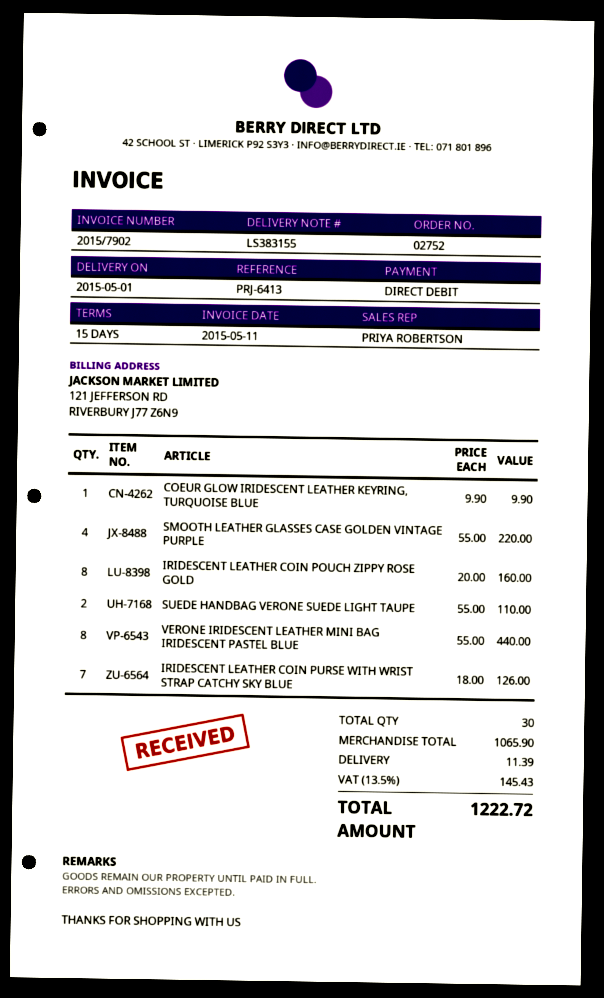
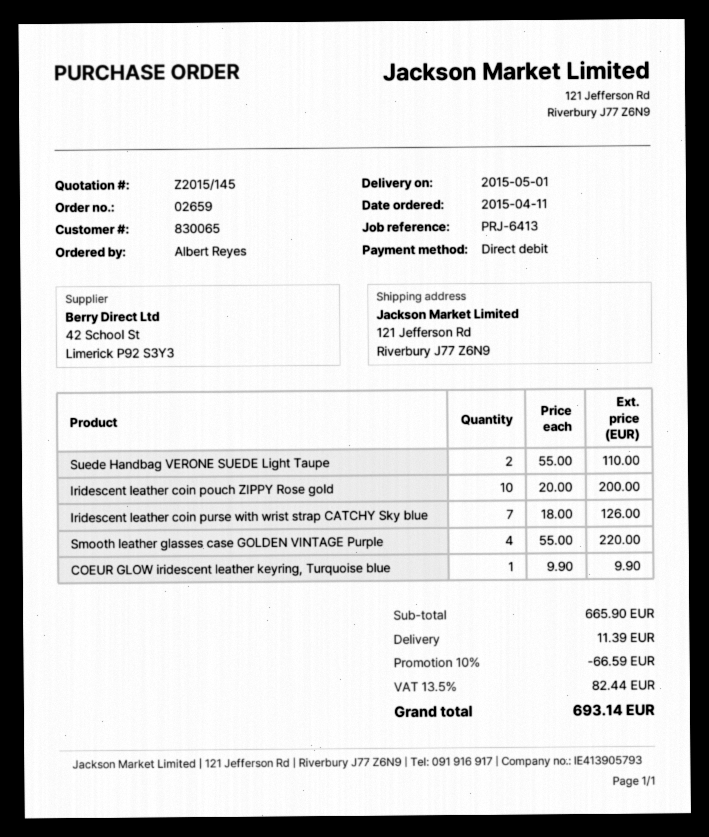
order number: 02752 -> 02659
IRIDESCENT LEATHER COIN POUCH ZIPPY ROSE GOLD: 8 x 20.00 = 160.00 -> 10 x 20.00 = 200.00
VERONE IRIDESCENT LEATHER MINI BAG IRIDESCENT PASTEL BLUE: 8 x 55.00 = 440.00 -> none
subtotal: 1065.90 -> 665.90
discount: none -> 10% = 66.59
tax: 13.5% = 145.43 -> 13.5% = 82.44
total: 1222.72 -> 693.14

